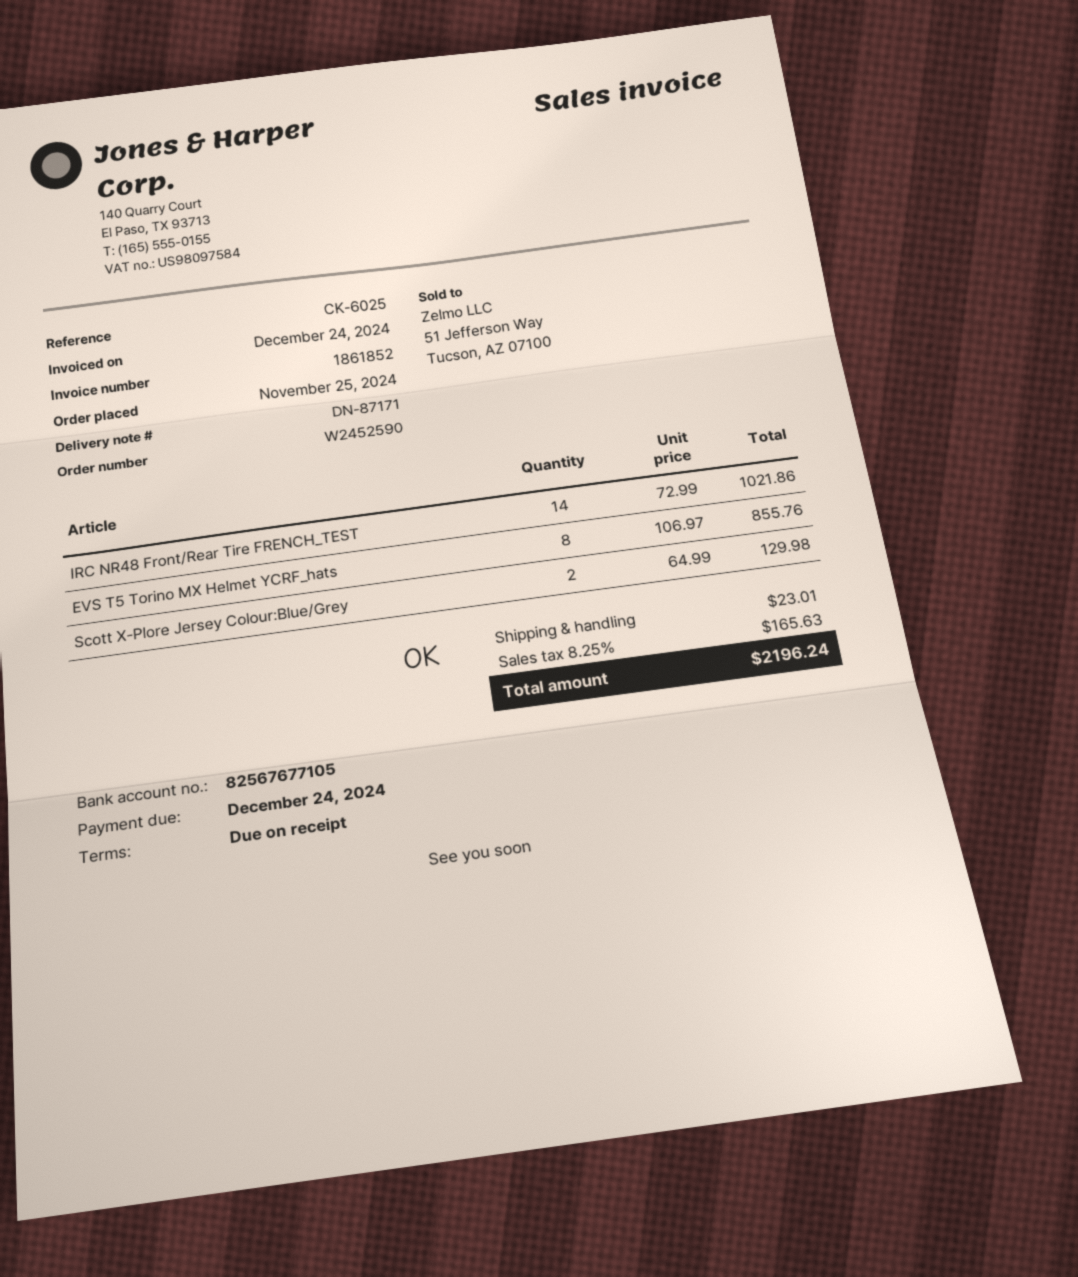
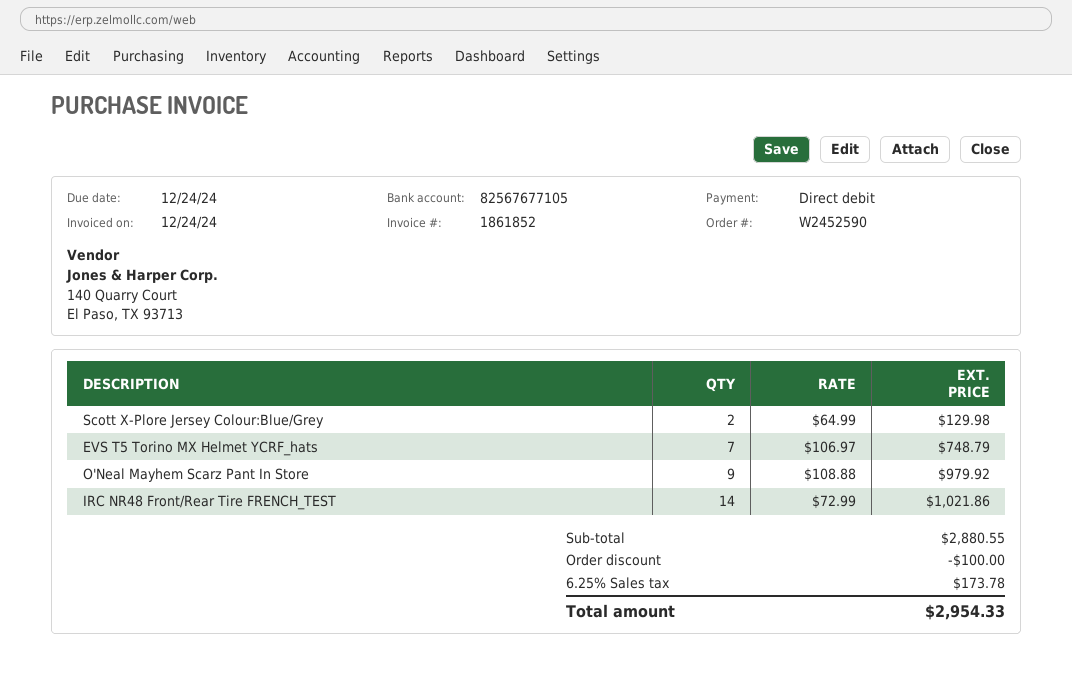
EVS T5 Torino MX Helmet YCRF_hats: 8 x 106.97 = 855.76 -> 7 x 106.97 = 748.79
O'Neal Mayhem Scarz Pant In Store: none -> 9 x 108.88 = 979.92
discount: none -> 100.00
shipping: 23.01 -> none
tax: 8.25% = 165.63 -> 6.25% = 173.78
total: 2196.24 -> 2954.33

